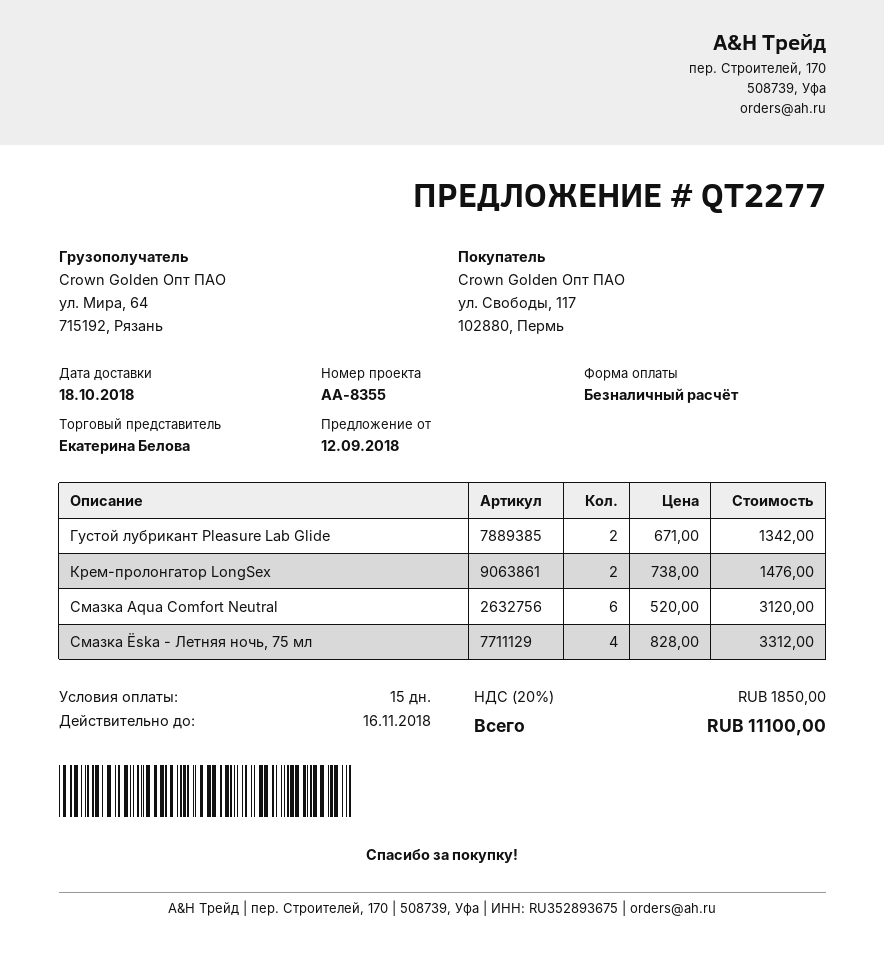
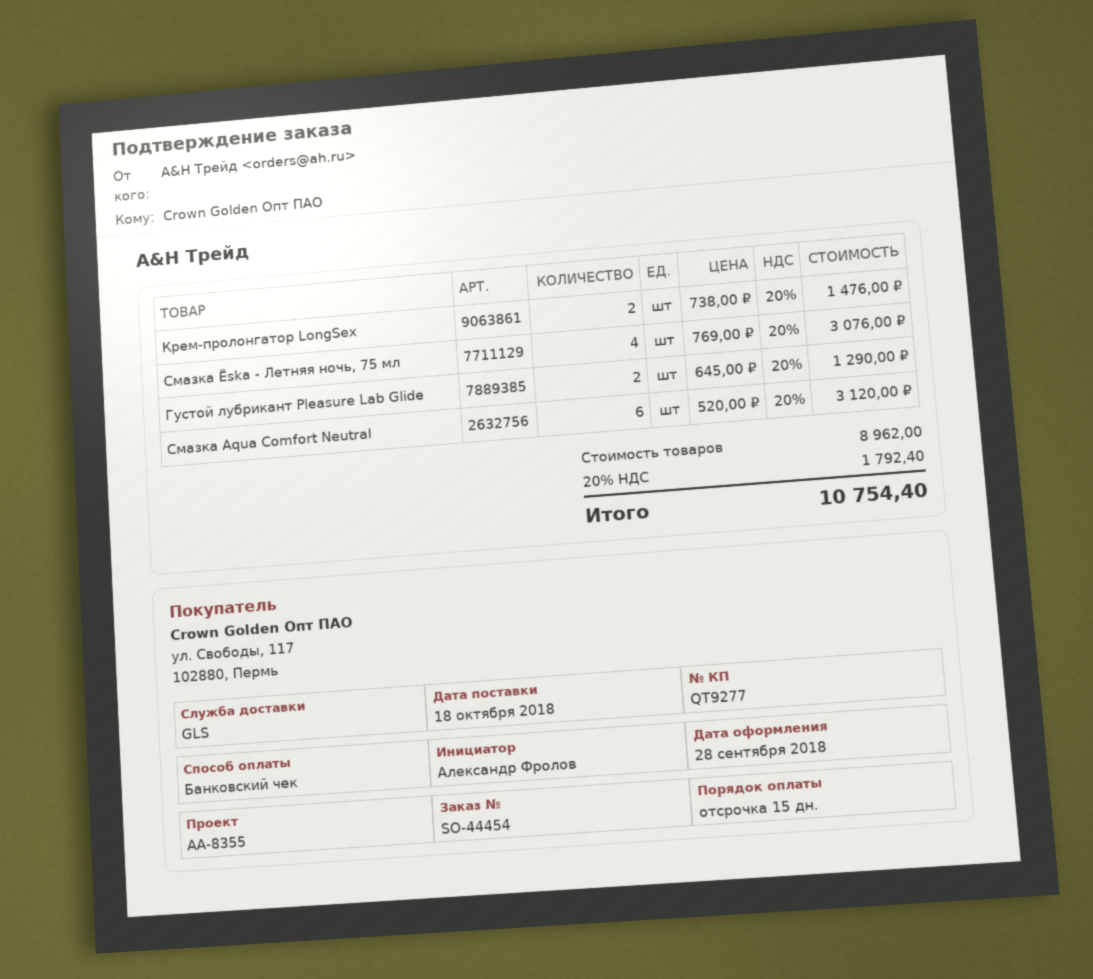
quote number: QT2277 -> QT9277
payment method: bank transfer -> cheque
Густой лубрикант Pleasure Lab Glide: 2 x 671.00 = 1342.00 -> 2 x 645.00 = 1290.00
Смазка Ёska - Летняя ночь, 75 мл: 4 x 828.00 = 3312.00 -> 4 x 769.00 = 3076.00
tax: 20% = 1850.00 -> 20% = 1792.40
total: 11100.00 -> 10754.40

